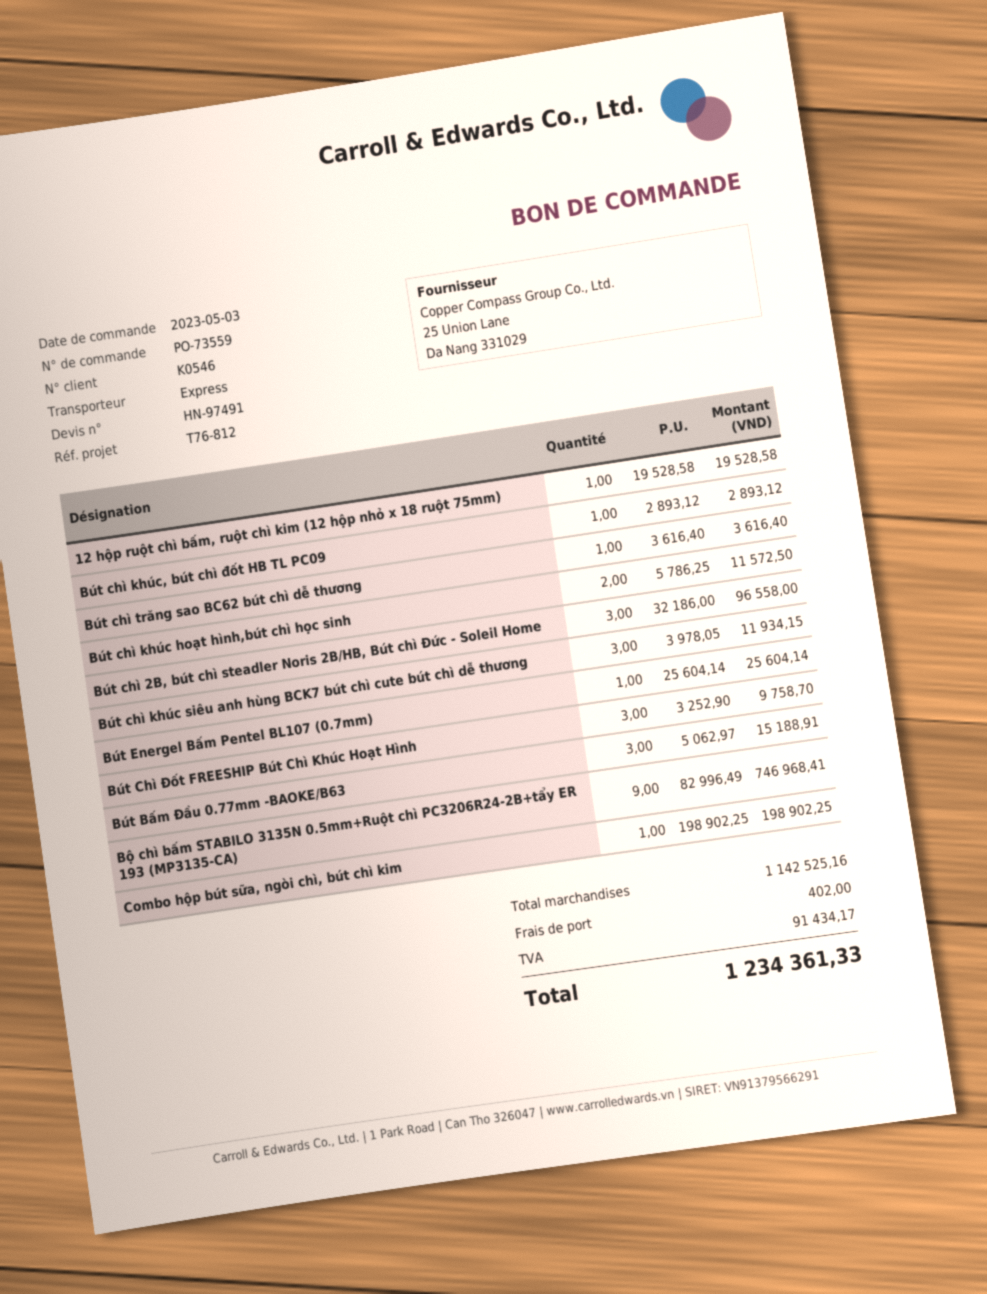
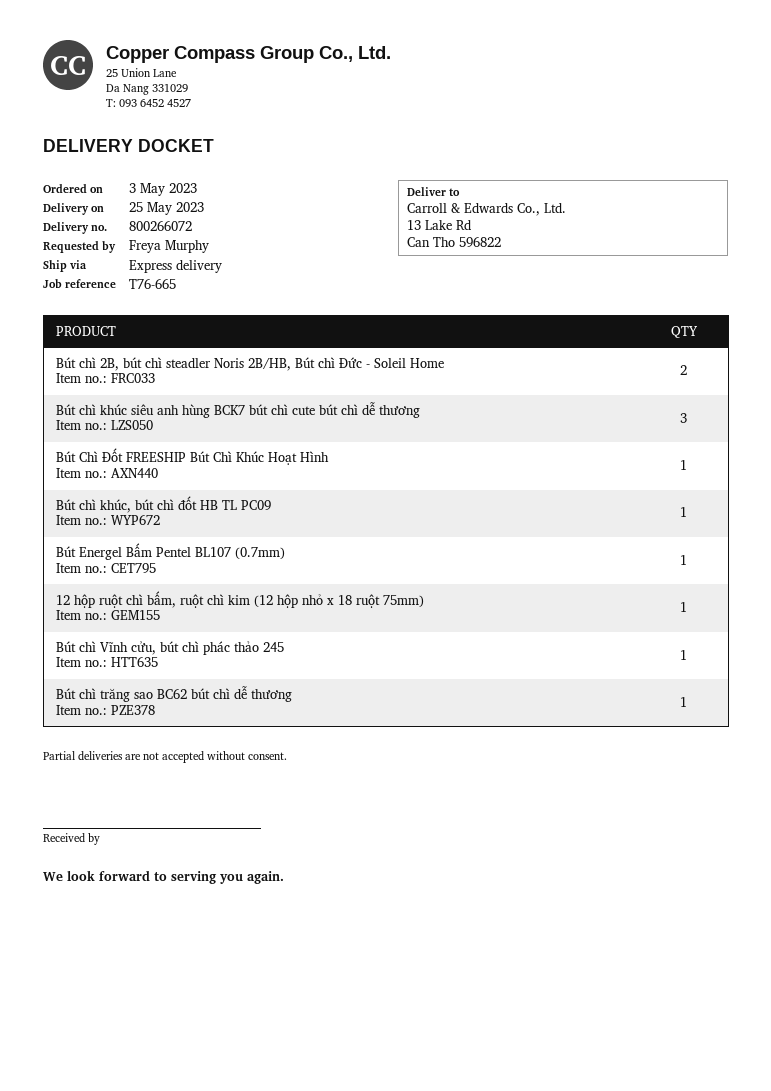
reference: T76-812 -> T76-665
Bút chì khúc hoạt hình,bút chì học sinh: 2 -> none
Bút chì 2B, bút chì steadler Noris 2B/HB, Bút chì Đức - Soleil Home: 3 -> 2
Bút Chì Đốt FREESHIP Bút Chì Khúc Hoạt Hình: 3 -> 1
Bút Bấm Đầu 0.77mm -BAOKE/B63: 3 -> none
Bộ chì bấm STABILO 3135N 0.5mm+Ruột chì PC3206R24-2B+tẩy ER 193 (MP3135-CA): 9 -> none
Combo hộp bút sữa, ngòi chì, bút chì kim: 1 -> none
Bút chì Vĩnh cửu, bút chì phác thảo 245: none -> 1

